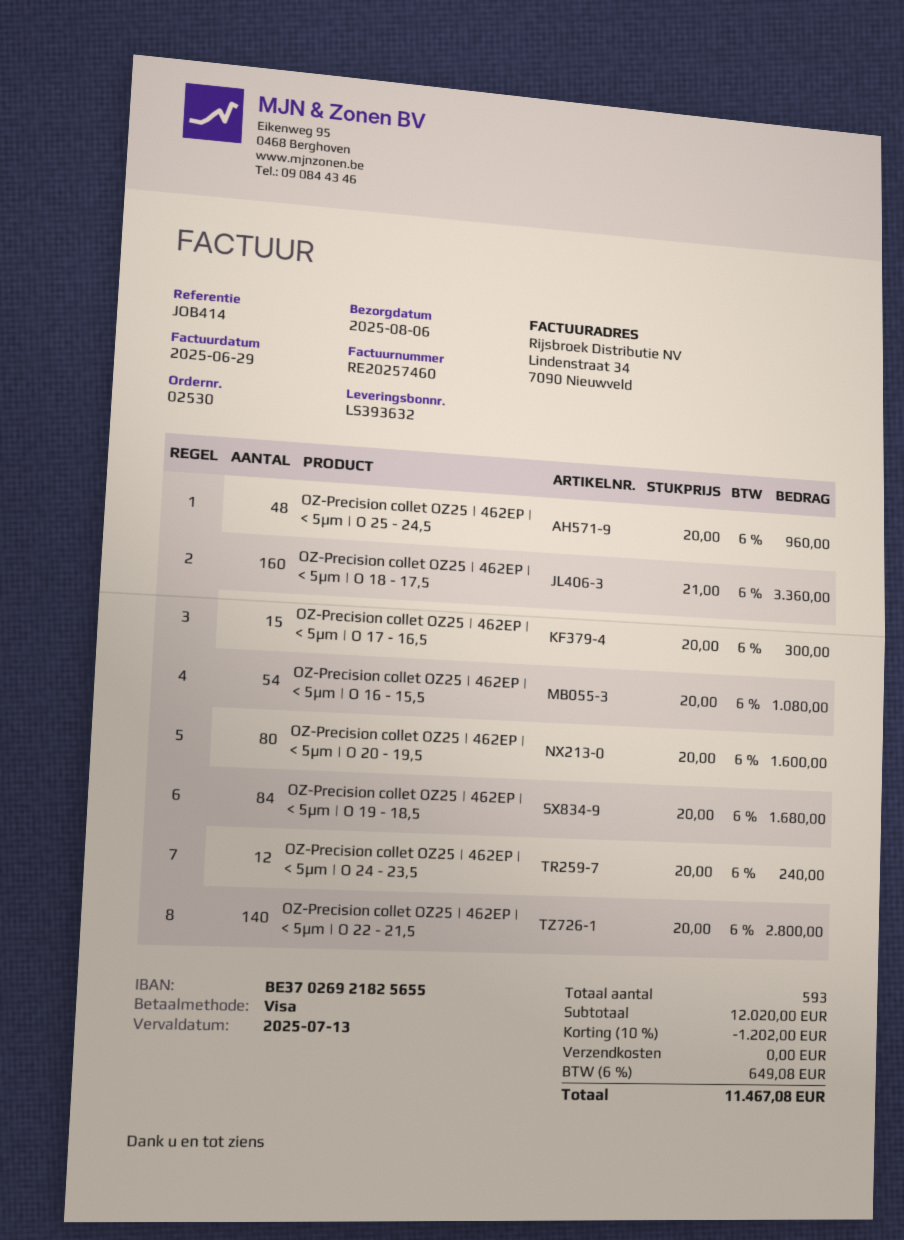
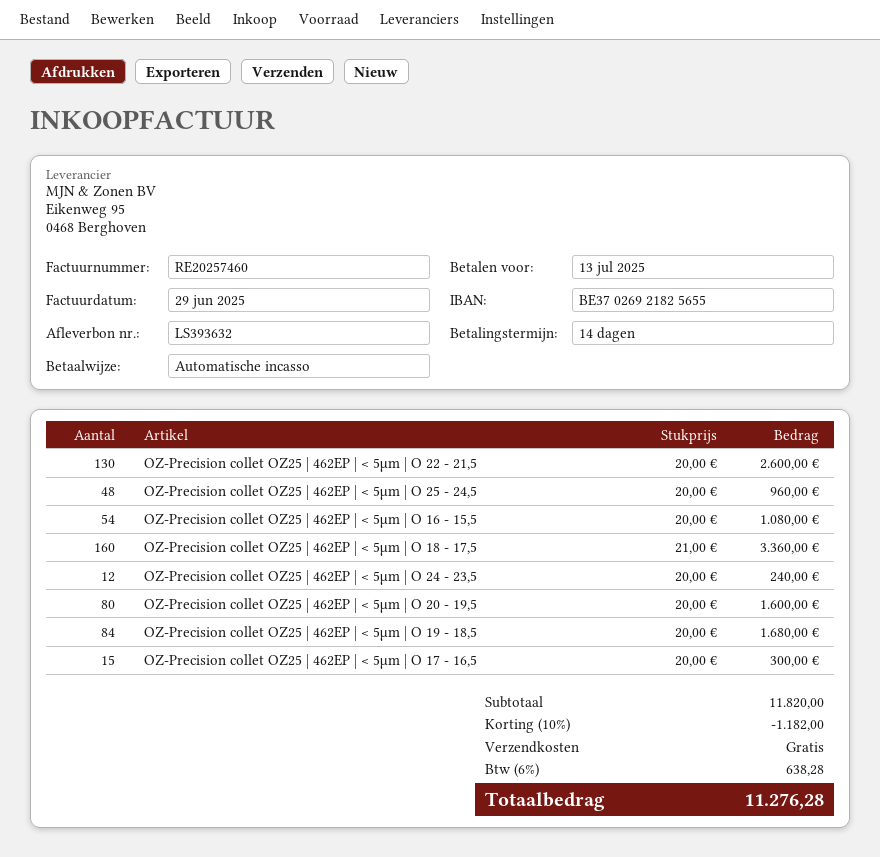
payment method: Visa -> direct debit
OZ-Precision collet OZ25 | 462EP | < 5µm | O 22 - 21,5: 140 x 20.00 = 2800.00 -> 130 x 20.00 = 2600.00
subtotal: 12020.00 -> 11820.00
discount: 10% = 1202.00 -> 10% = 1182.00
tax: 6% = 649.08 -> 6% = 638.28
total: 11467.08 -> 11276.28

